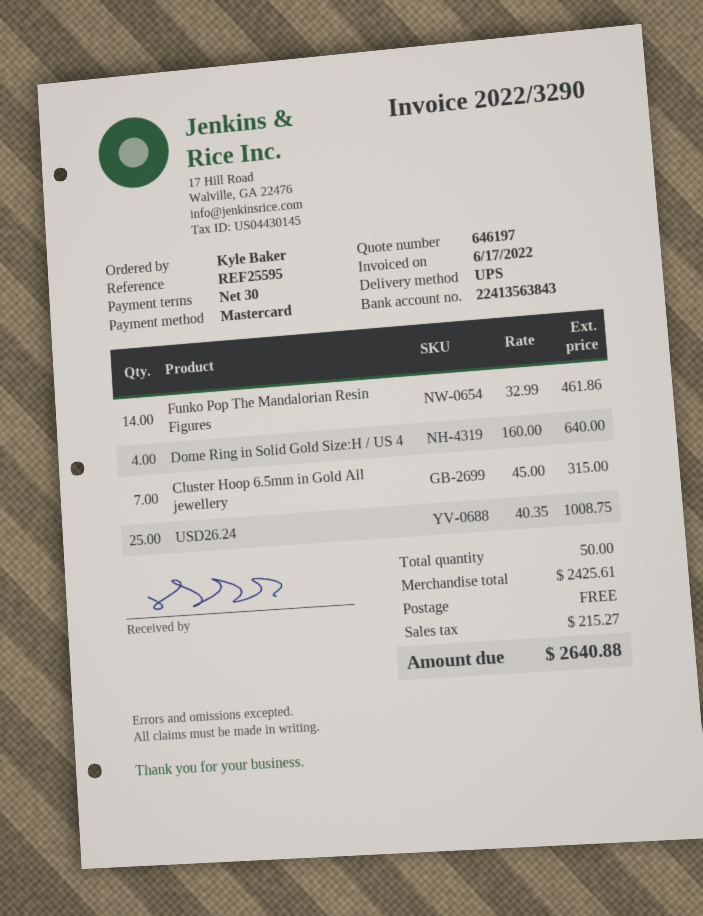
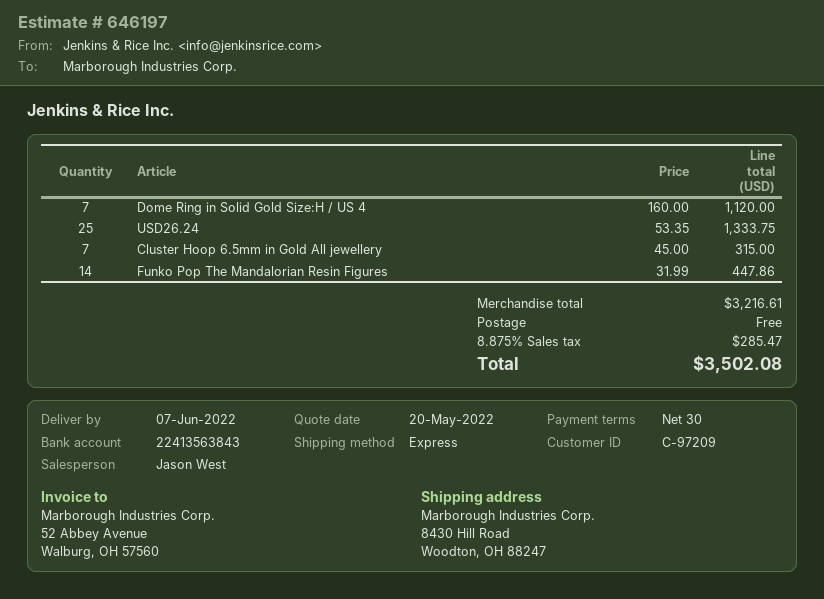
shipping method: UPS -> express
Funko Pop The Mandalorian Resin Figures: 14 x 32.99 = 461.86 -> 14 x 31.99 = 447.86
Dome Ring in Solid Gold Size:H / US 4: 4 x 160.00 = 640.00 -> 7 x 160.00 = 1120.00
USD26.24: 25 x 40.35 = 1008.75 -> 25 x 53.35 = 1333.75
subtotal: 2425.61 -> 3216.61
tax: 215.27 -> 285.47
total: 2640.88 -> 3502.08

